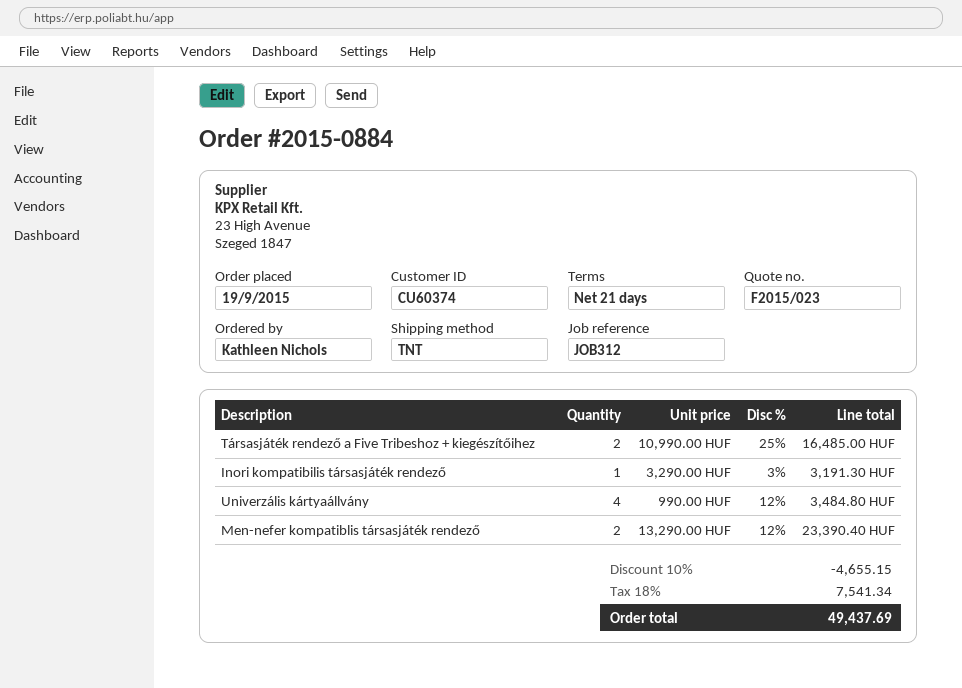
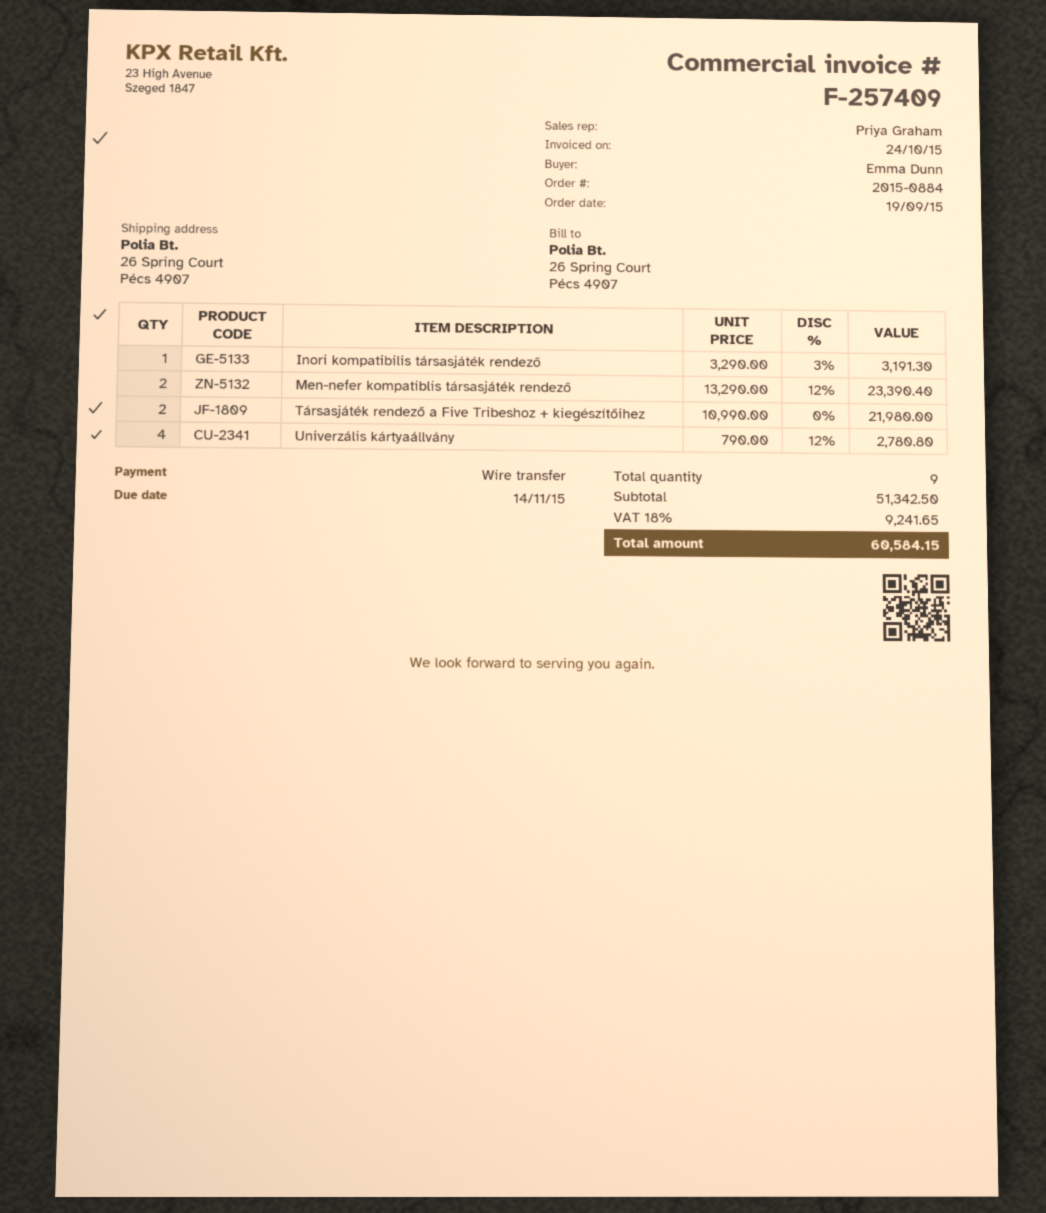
ordered by: Kathleen Nichols -> Emma Dunn
Társasjáték rendező a Five Tribeshoz + kiegészítőihez: 2 x 10990.00 - 25% = 16485.00 -> 2 x 10990.00 = 21980.00
Univerzális kártyaállvány: 4 x 990.00 - 12% = 3484.80 -> 4 x 790.00 - 12% = 2780.80
discount: 10% = 4655.15 -> none
tax: 18% = 7541.34 -> 18% = 9241.65
total: 49437.69 -> 60584.15

